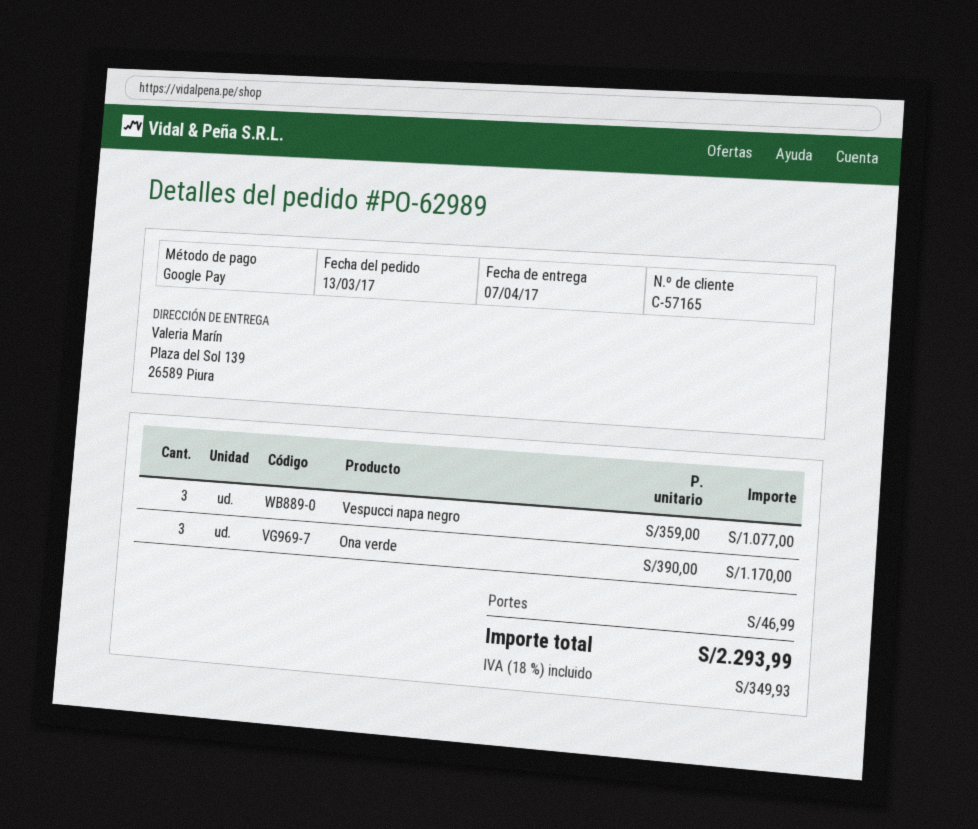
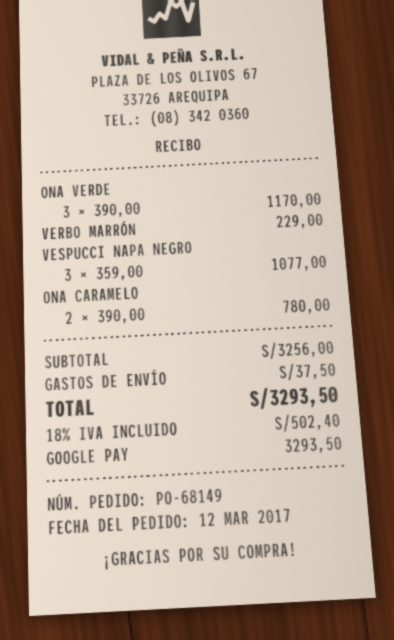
order number: PO-62989 -> PO-68149
order date: 2017-03-13 -> 2017-03-12
VERBO MARRÓN: none -> 1 x 229.00 = 229.00
ONA CARAMELO: none -> 2 x 390.00 = 780.00
shipping: 46.99 -> 37.50
tax: 18% = 349.93 -> 18% = 502.40
total: 2293.99 -> 3293.50

